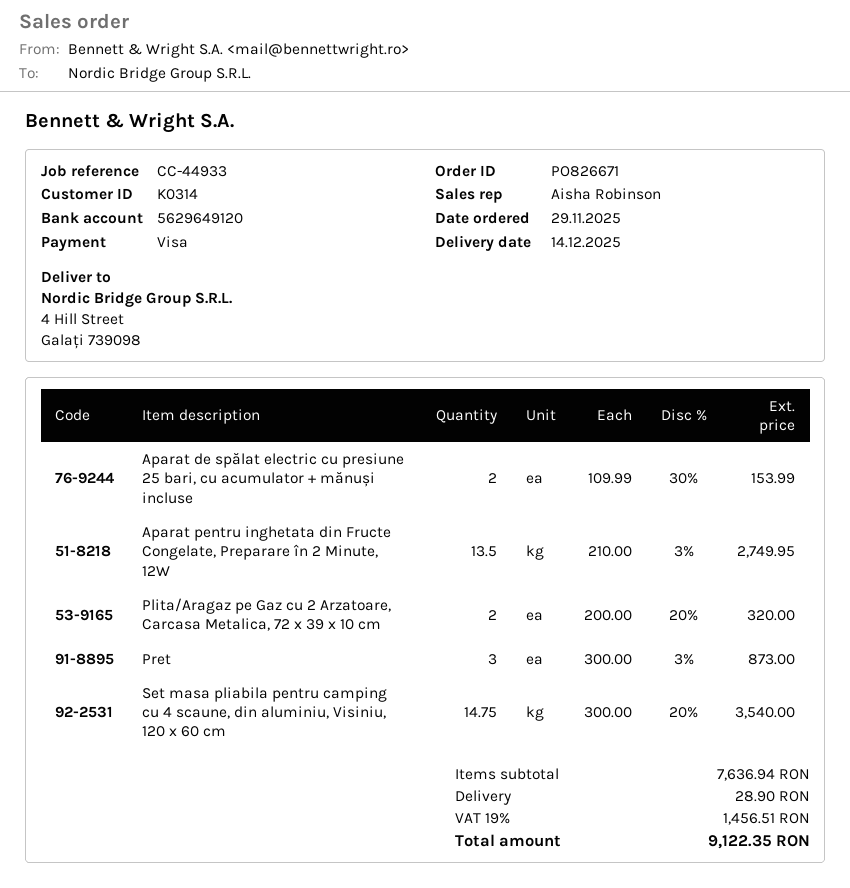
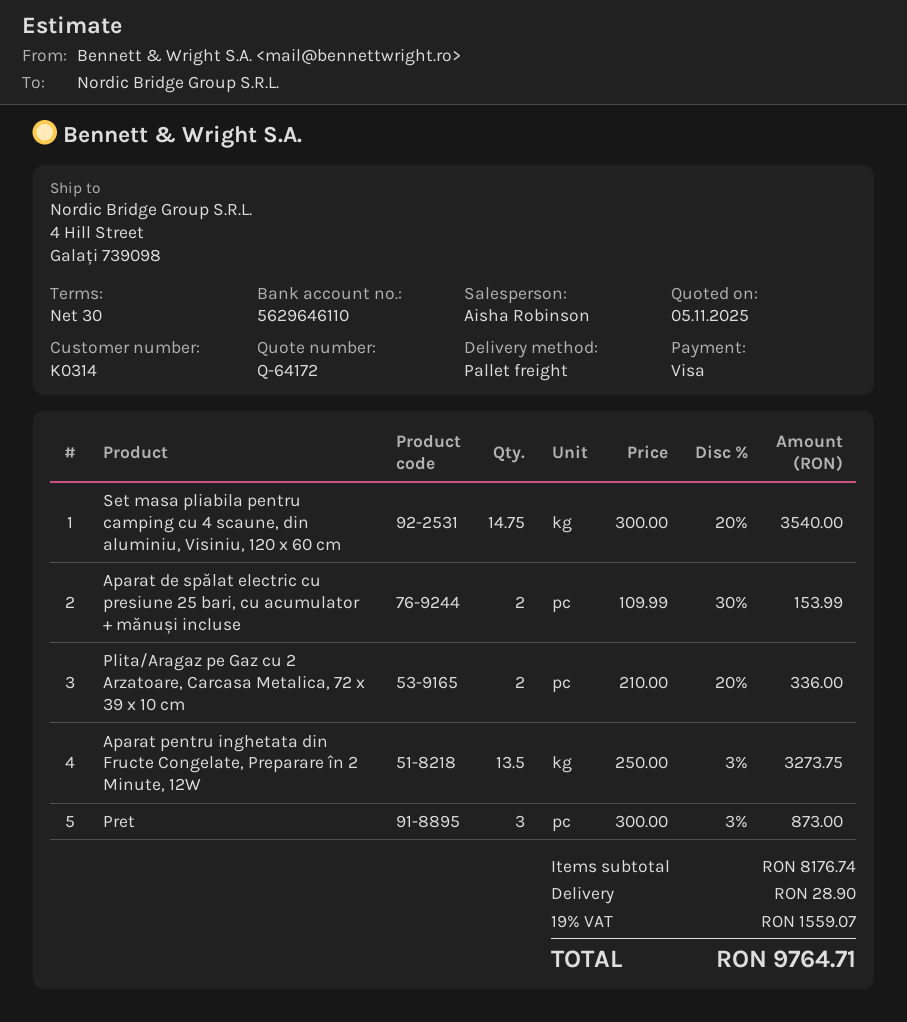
bank account: 5629649120 -> 5629646110
Aparat pentru inghetata din Fructe Congelate, Preparare în 2 Minute, 12W: 13.5 x 210.00 - 3% = 2749.95 -> 13.5 x 250.00 - 3% = 3273.75
Plita/Aragaz pe Gaz cu 2 Arzatoare, Carcasa Metalica, 72 x 39 x 10 cm: 2 x 200.00 - 20% = 320.00 -> 2 x 210.00 - 20% = 336.00
subtotal: 7636.94 -> 8176.74
tax: 19% = 1456.51 -> 19% = 1559.07
total: 9122.35 -> 9764.71

